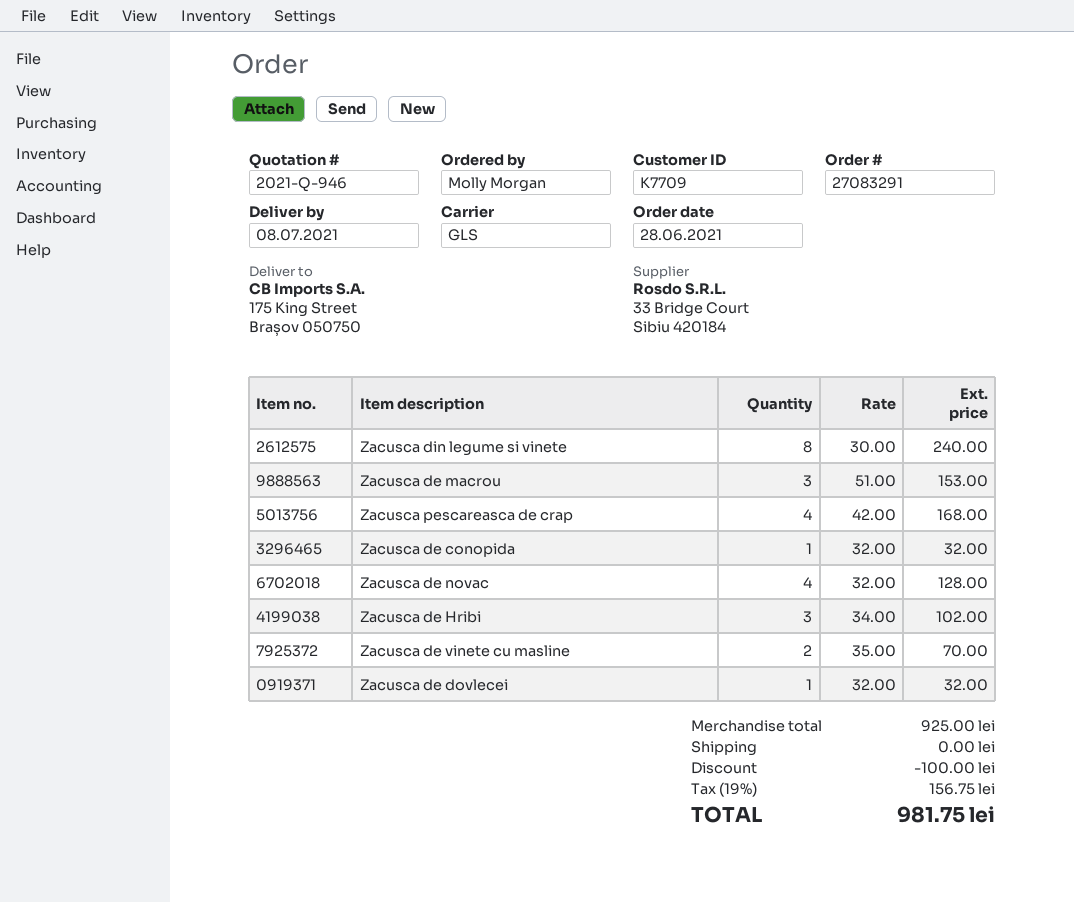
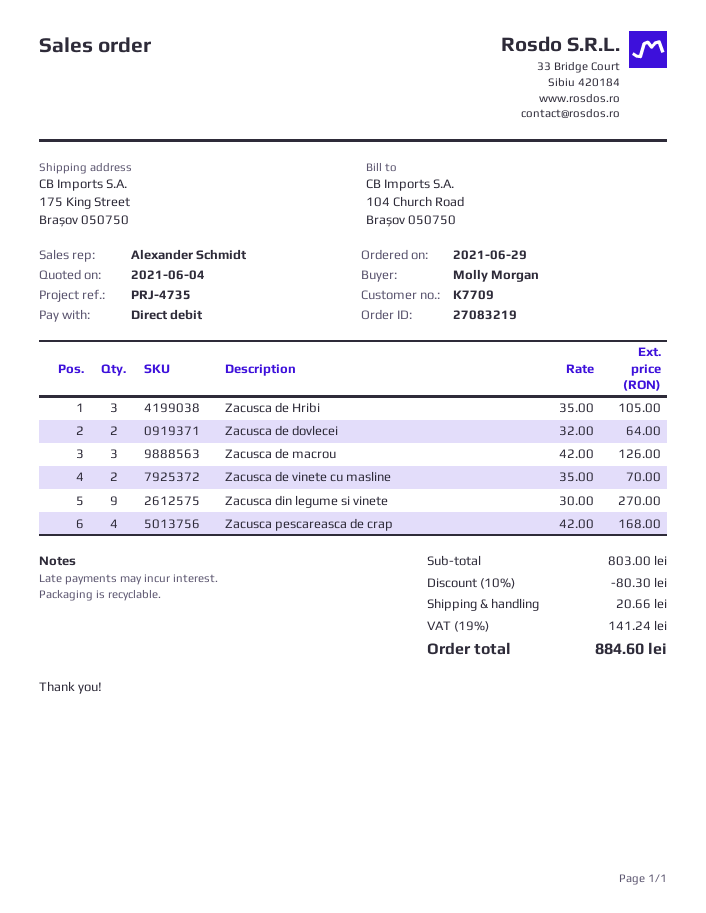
order number: 27083291 -> 27083219
order date: 2021-06-28 -> 2021-06-29
Zacusca din legume si vinete: 8 x 30.00 = 240.00 -> 9 x 30.00 = 270.00
Zacusca de macrou: 3 x 51.00 = 153.00 -> 3 x 42.00 = 126.00
Zacusca de conopida: 1 x 32.00 = 32.00 -> none
Zacusca de novac: 4 x 32.00 = 128.00 -> none
Zacusca de Hribi: 3 x 34.00 = 102.00 -> 3 x 35.00 = 105.00
Zacusca de dovlecei: 1 x 32.00 = 32.00 -> 2 x 32.00 = 64.00
subtotal: 925.00 -> 803.00
discount: 100.00 -> 80.30
shipping: 0.00 -> 20.66
tax: 19% = 156.75 -> 19% = 141.24
total: 981.75 -> 884.60

